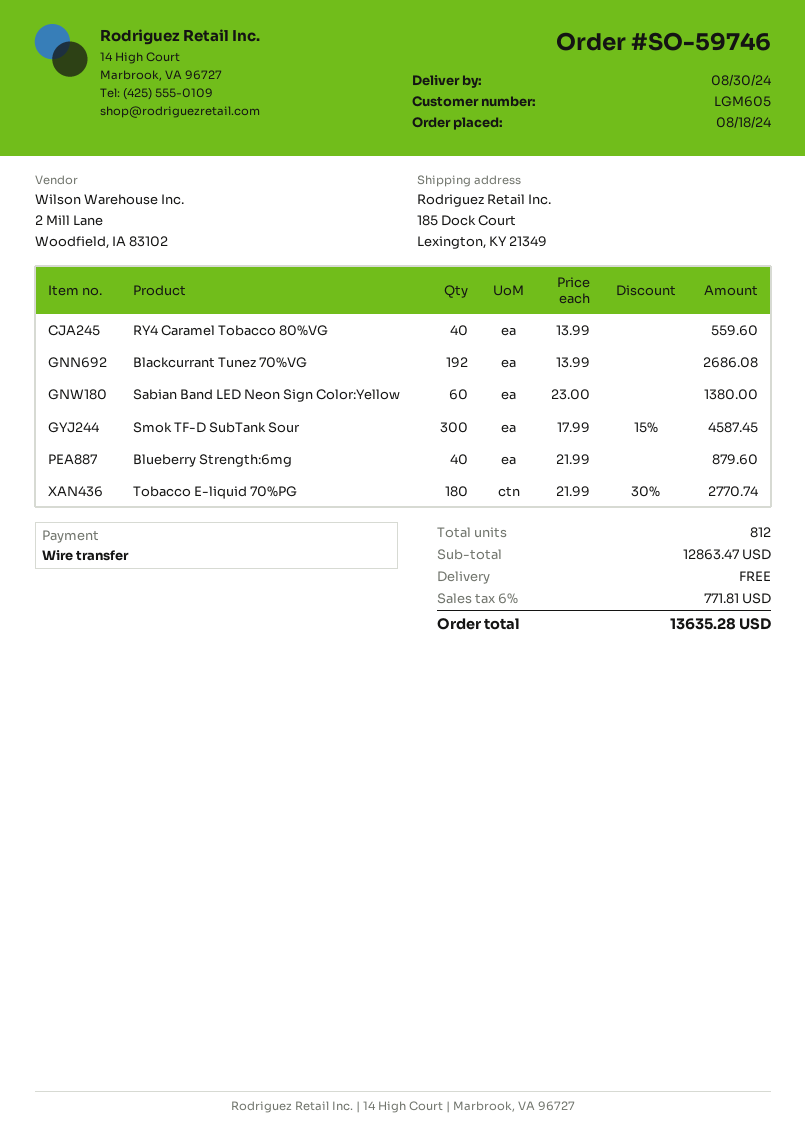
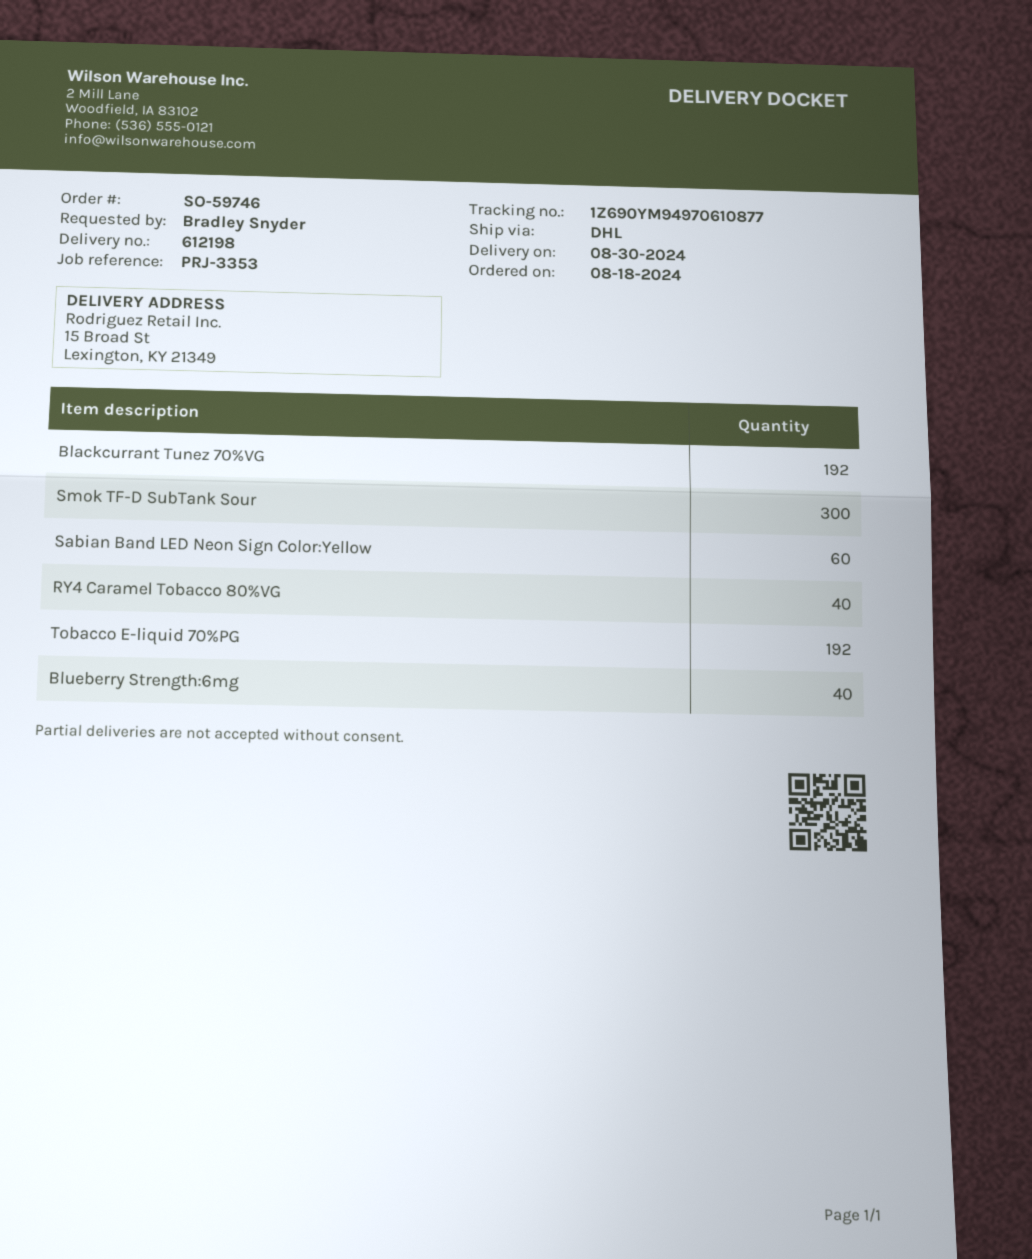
ship to: 185 Dock Court, Lexington, KY 21349 -> 15 Broad St, Lexington, KY 21349
Tobacco E-liquid 70%PG: 180 -> 192

